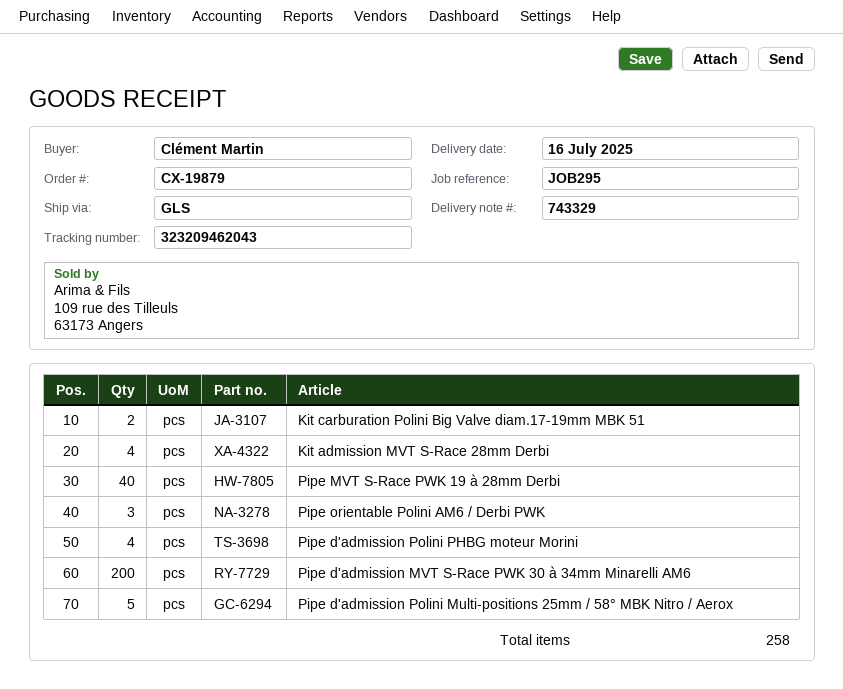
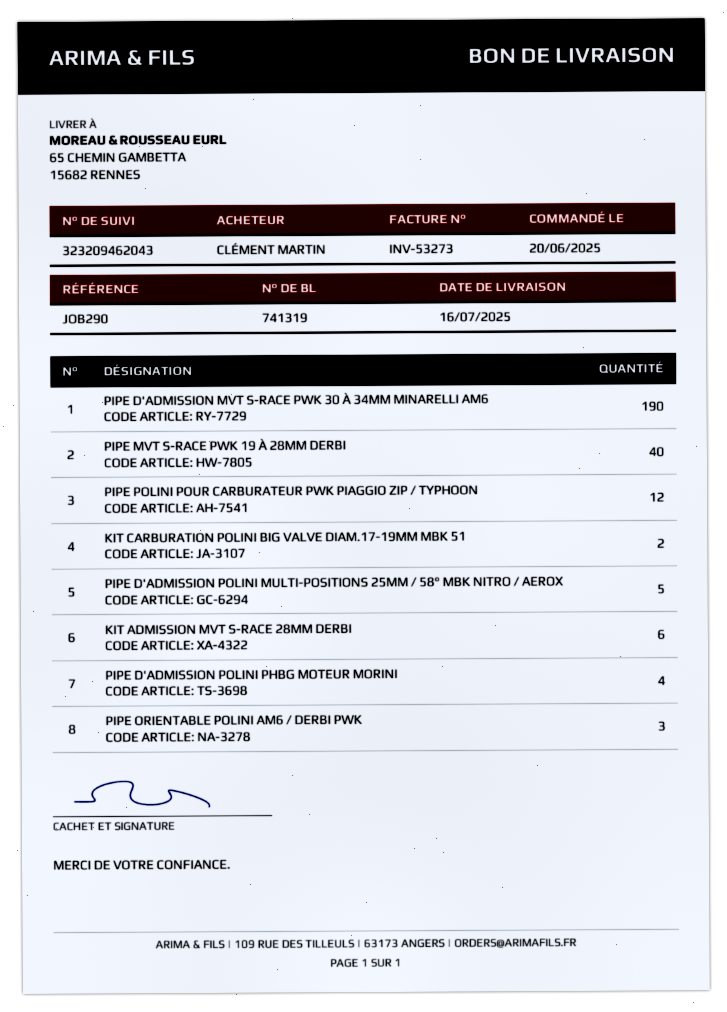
delivery note number: 743329 -> 741319
reference: JOB295 -> JOB290
Kit admission MVT S-Race 28mm Derbi: 4 -> 6
Pipe d'admission MVT S-Race PWK 30 à 34mm Minarelli AM6: 200 -> 190
PIPE POLINI POUR CARBURATEUR PWK PIAGGIO ZIP / TYPHOON: none -> 12

